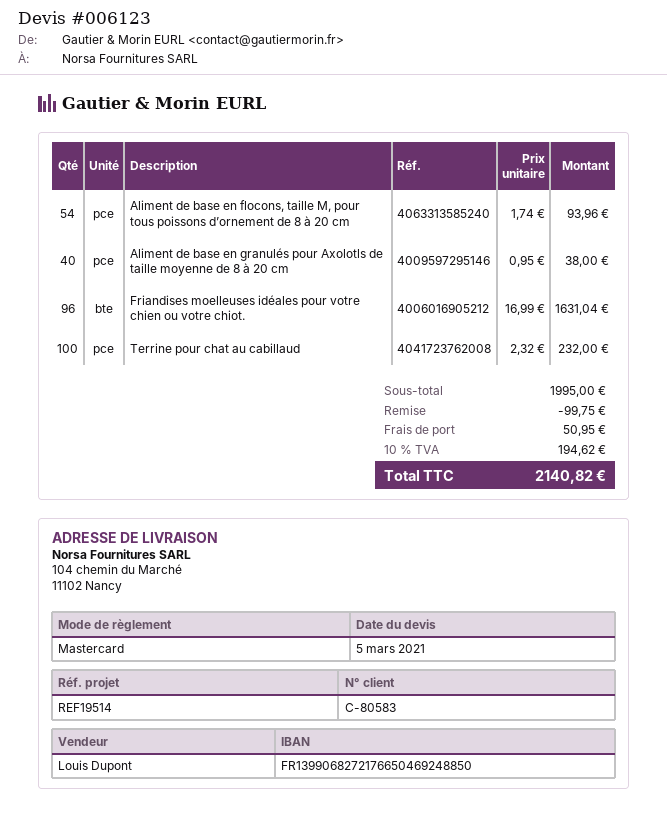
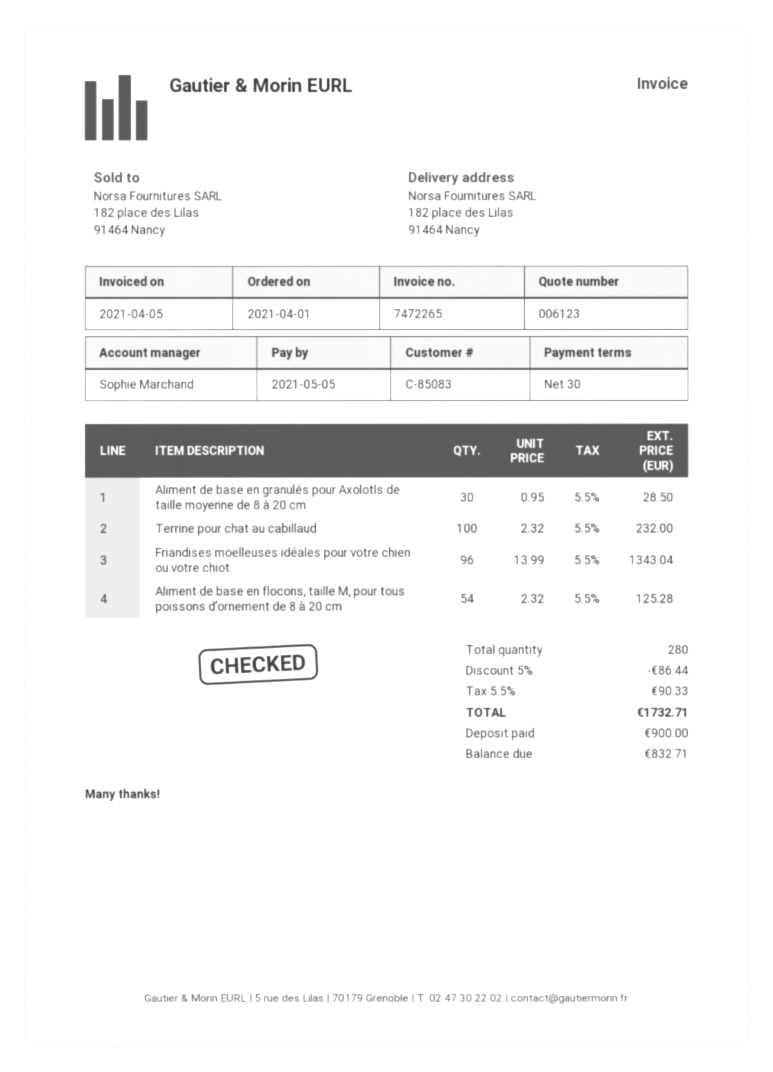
customer number: C-80583 -> C-85083
sales rep: Louis Dupont -> Sophie Marchand
ship to: 104 chemin du Marché, 11102 Nancy -> 182 place des Lilas, 91464 Nancy
Aliment de base en flocons, taille M, pour tous poissons d’ornement de 8 à 20 cm: 54 x 1.74 = 93.96 -> 54 x 2.32 = 125.28
Aliment de base en granulés pour Axolotls de taille moyenne de 8 à 20 cm: 40 x 0.95 = 38.00 -> 30 x 0.95 = 28.50
Friandises moelleuses idéales pour votre chien ou votre chiot.: 96 x 16.99 = 1631.04 -> 96 x 13.99 = 1343.04
discount: 99.75 -> 86.44
shipping: 50.95 -> none
tax: 10% = 194.62 -> 5.5% = 90.33
total: 2140.82 -> 1732.71

